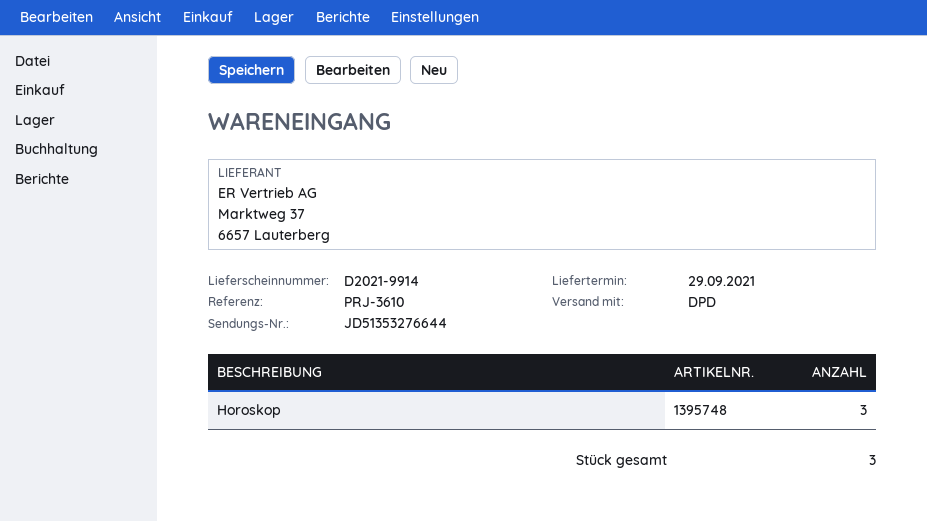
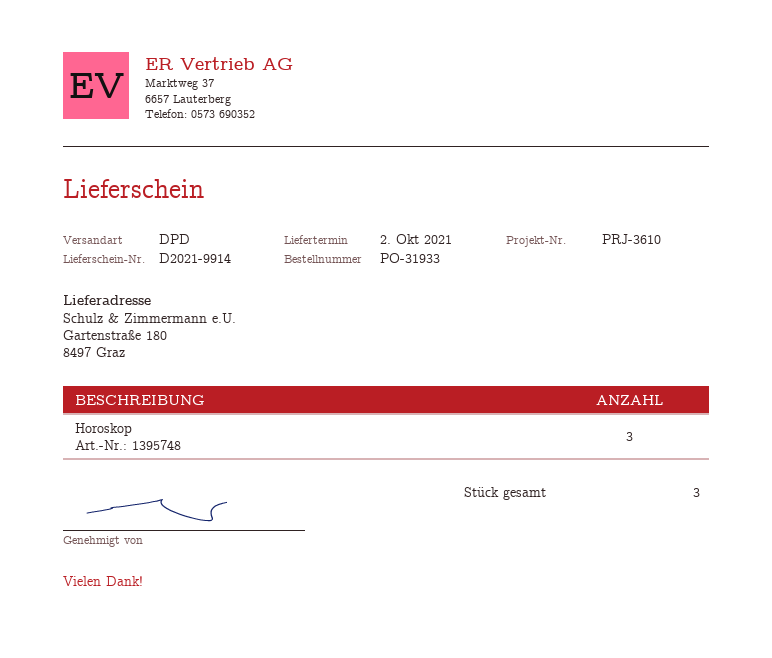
delivery date: 2021-09-29 -> 2021-10-02

